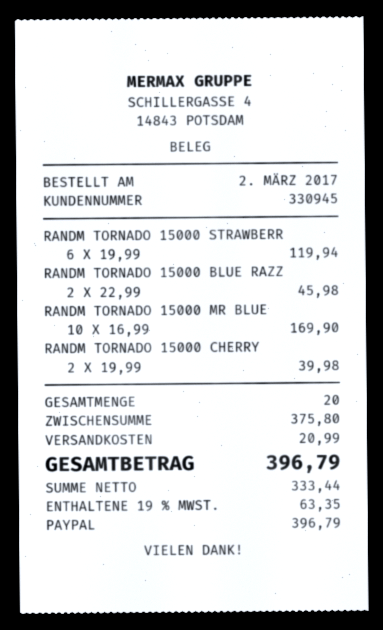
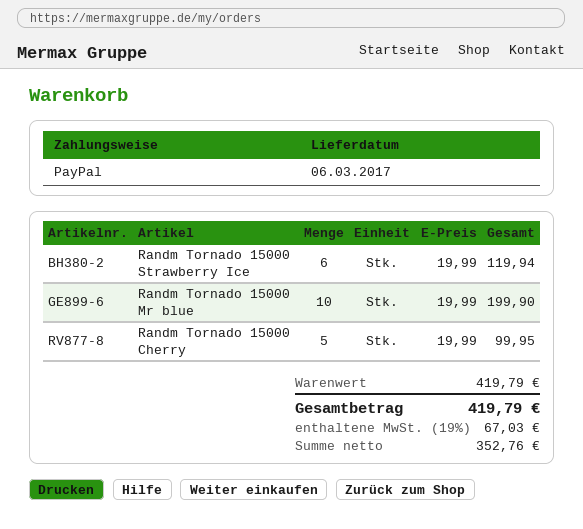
RANDM TORNADO 15000 BLUE RAZZ: 2 x 22.99 = 45.98 -> none
RANDM TORNADO 15000 MR BLUE: 10 x 16.99 = 169.90 -> 10 x 19.99 = 199.90
RANDM TORNADO 15000 CHERRY: 2 x 19.99 = 39.98 -> 5 x 19.99 = 99.95
subtotal: 375.80 -> 419.79
shipping: 20.99 -> none
net: 333.44 -> 352.76
tax: 19% = 63.35 -> 19% = 67.03
total: 396.79 -> 419.79

